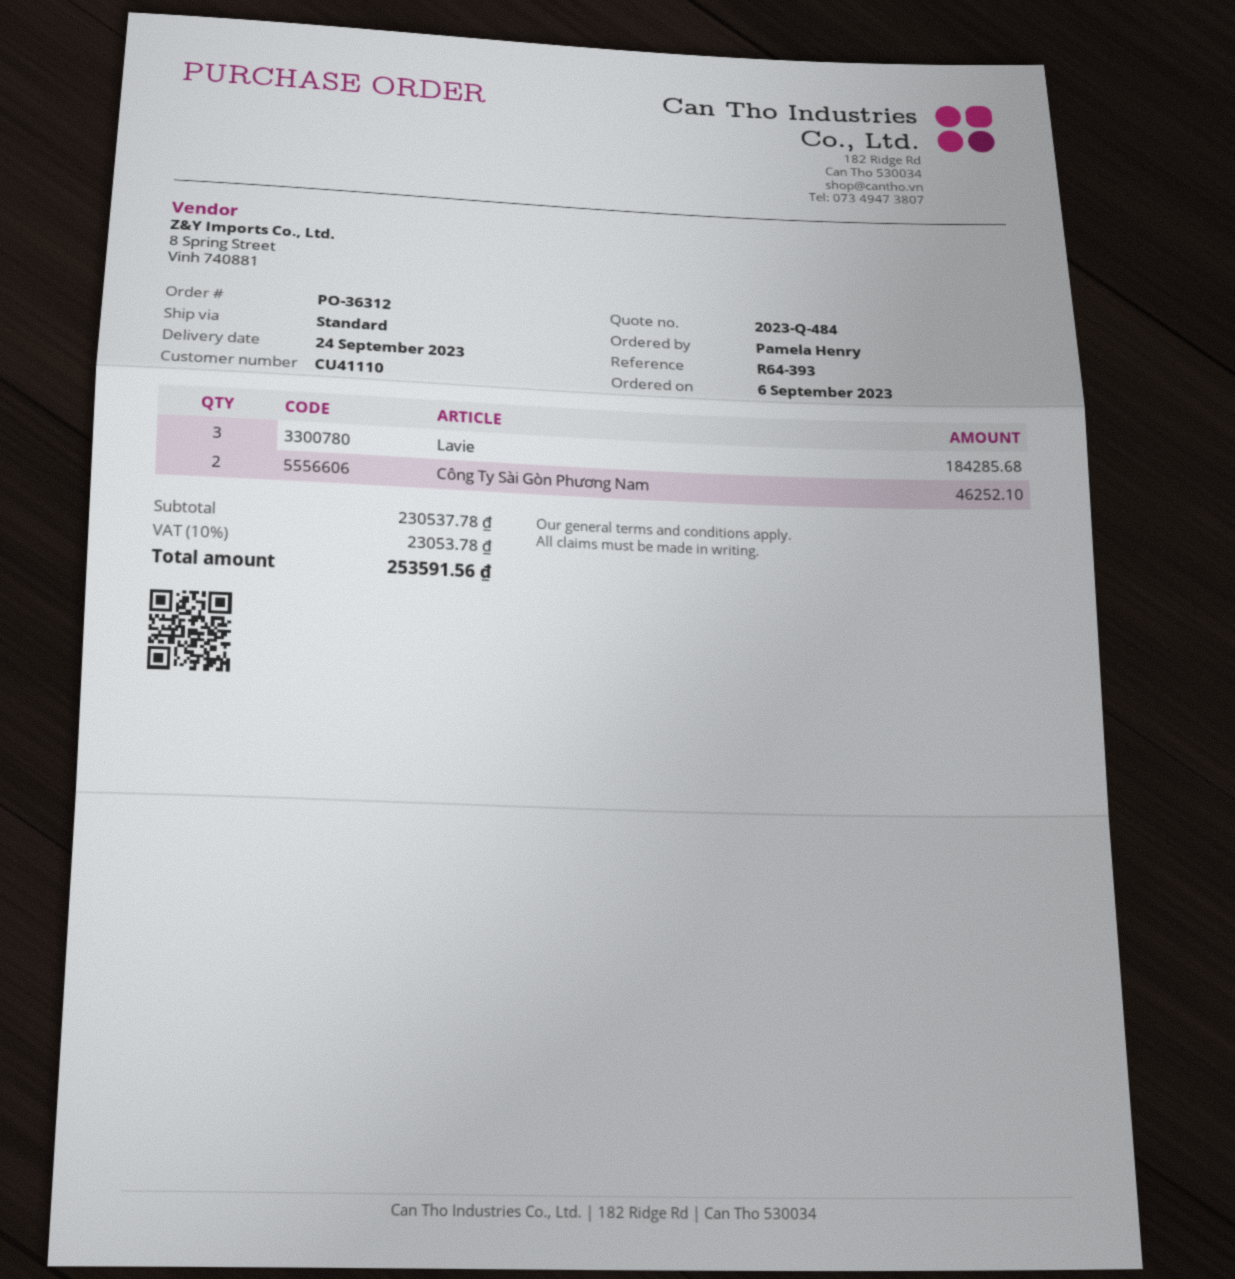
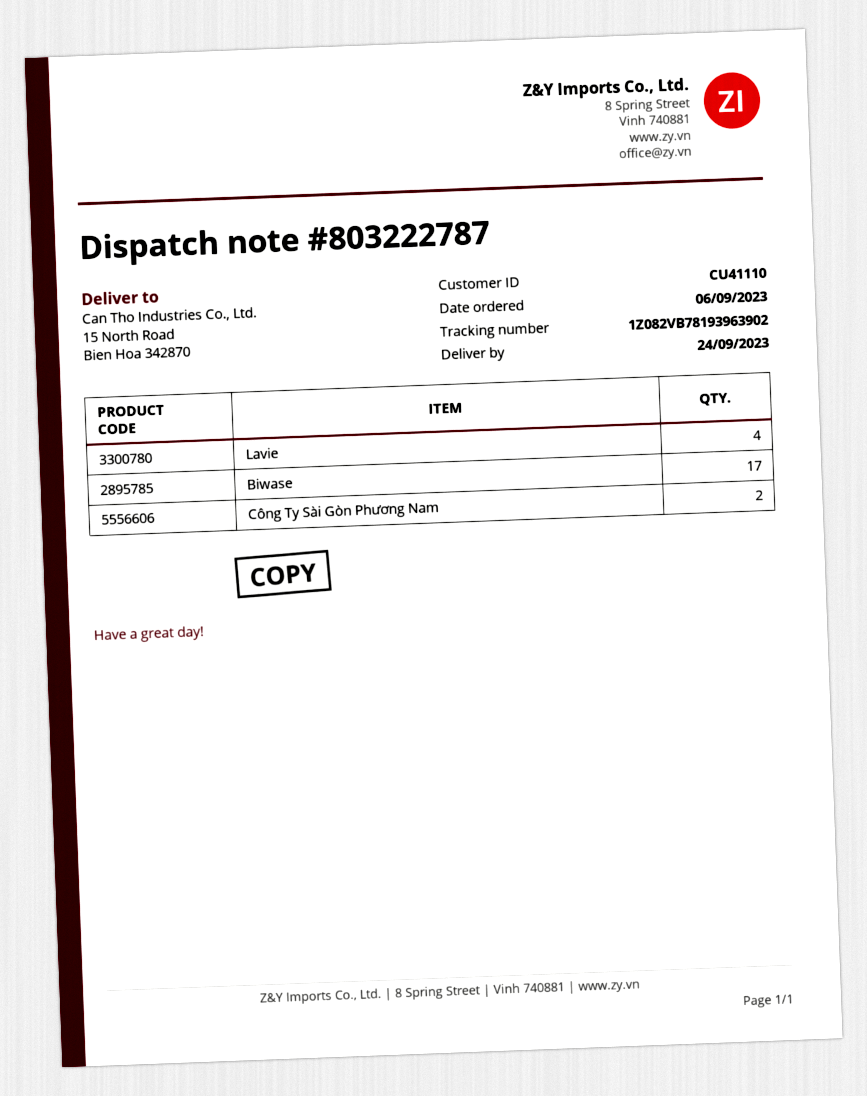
Lavie: 3 -> 4
Biwase: none -> 17

